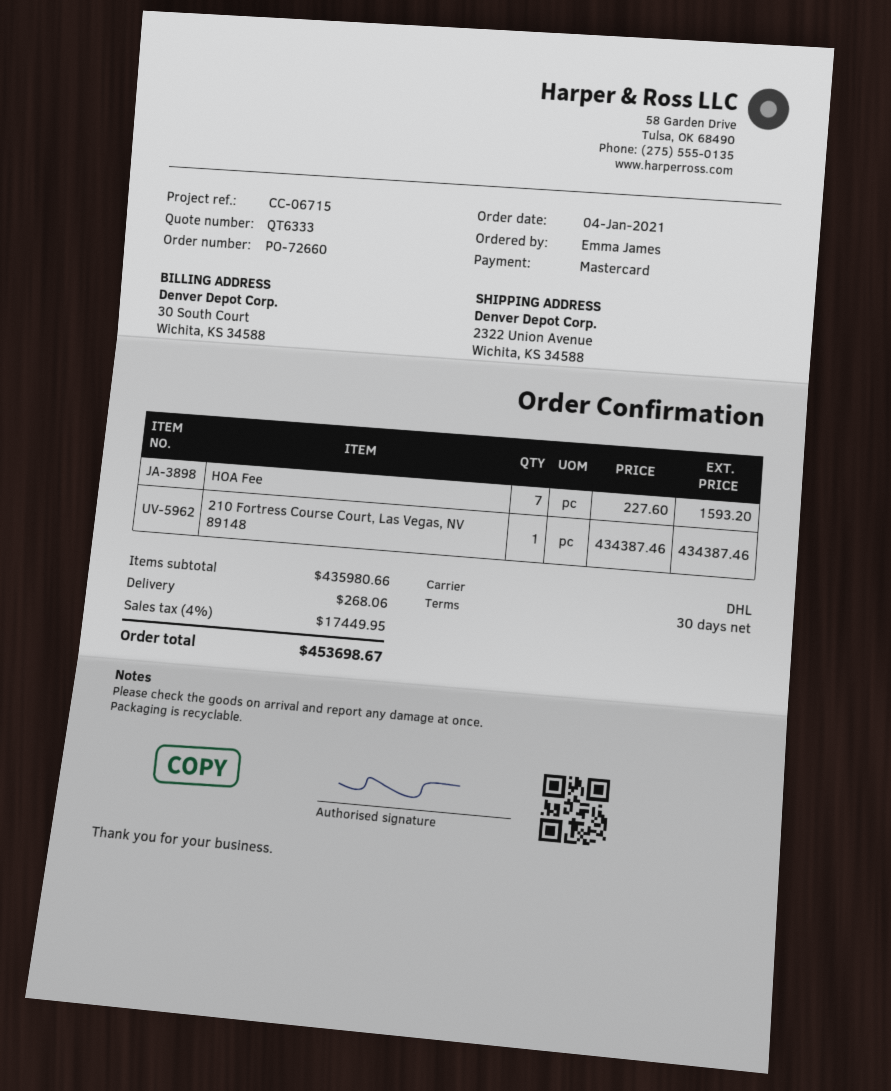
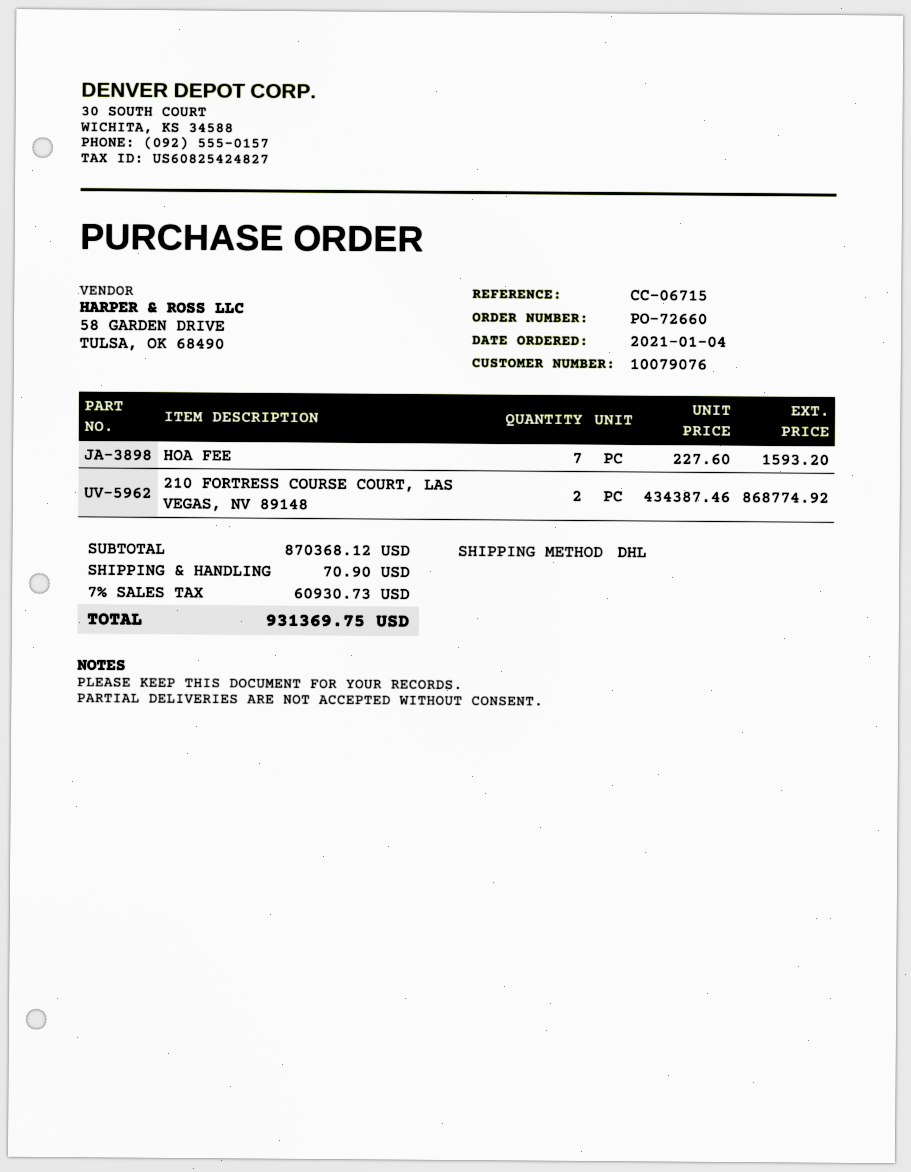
210 Fortress Course Court, Las Vegas, NV 89148: 1 x 434387.46 = 434387.46 -> 2 x 434387.46 = 868774.92
subtotal: 435980.66 -> 870368.12
shipping: 268.06 -> 70.90
tax: 4% = 17449.95 -> 7% = 60930.73
total: 453698.67 -> 931369.75

